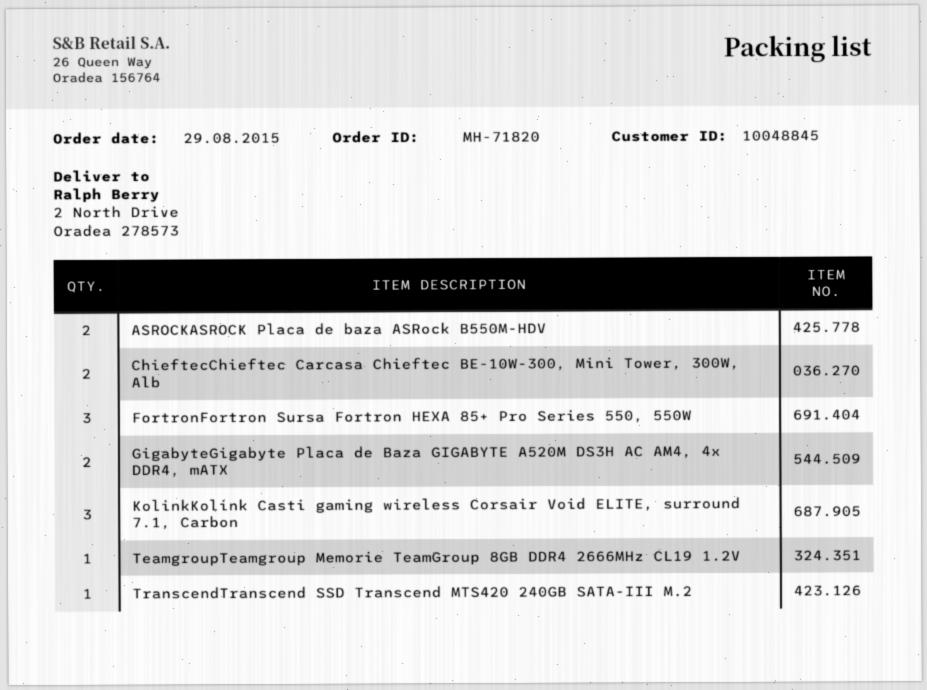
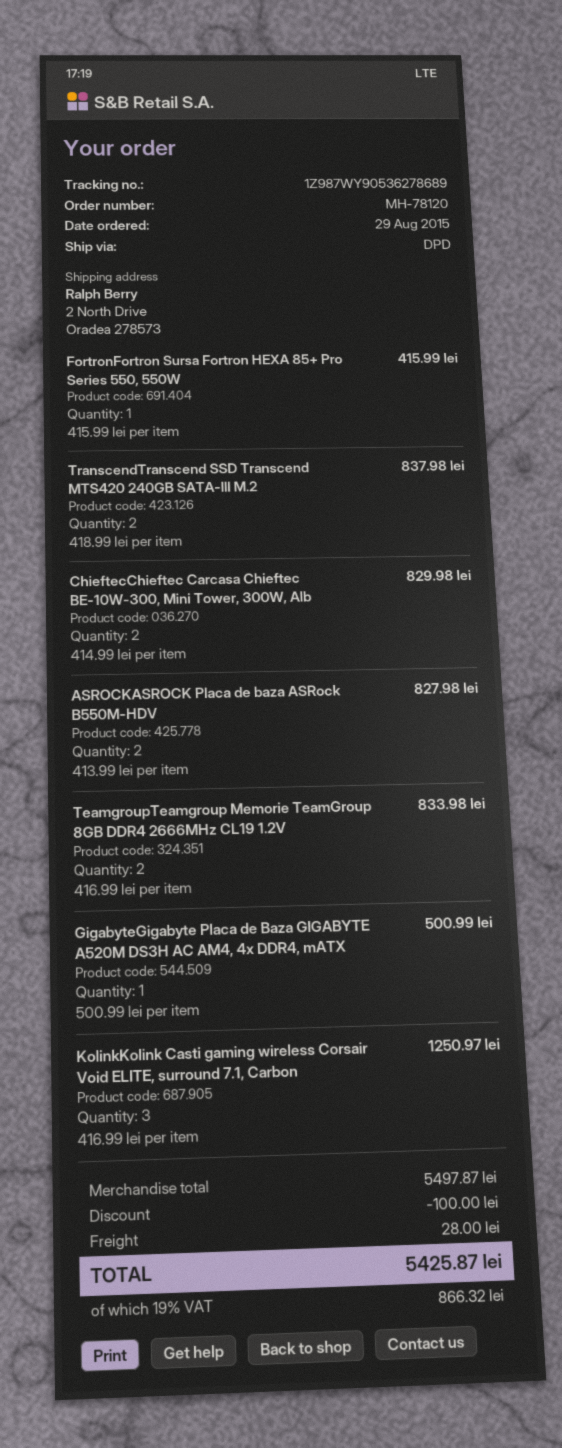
order number: MH-71820 -> MH-78120
FortronFortron Sursa Fortron HEXA 85+ Pro Series 550, 550W: 3 -> 1
GigabyteGigabyte Placa de Baza GIGABYTE A520M DS3H AC AM4, 4x DDR4, mATX: 2 -> 1
TeamgroupTeamgroup Memorie TeamGroup 8GB DDR4 2666MHz CL19 1.2V: 1 -> 2
TranscendTranscend SSD Transcend MTS420 240GB SATA-III M.2: 1 -> 2

